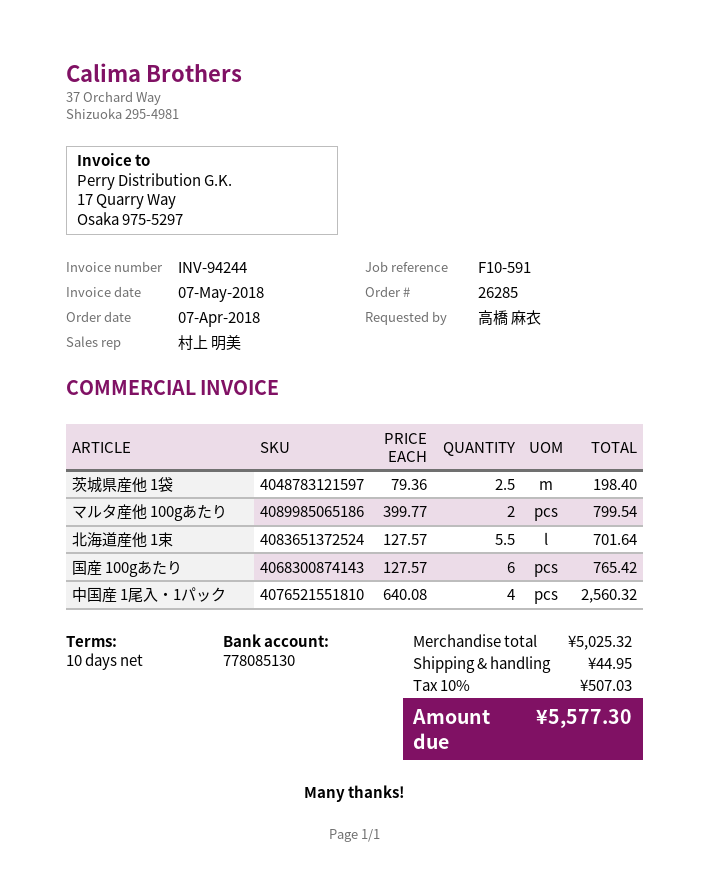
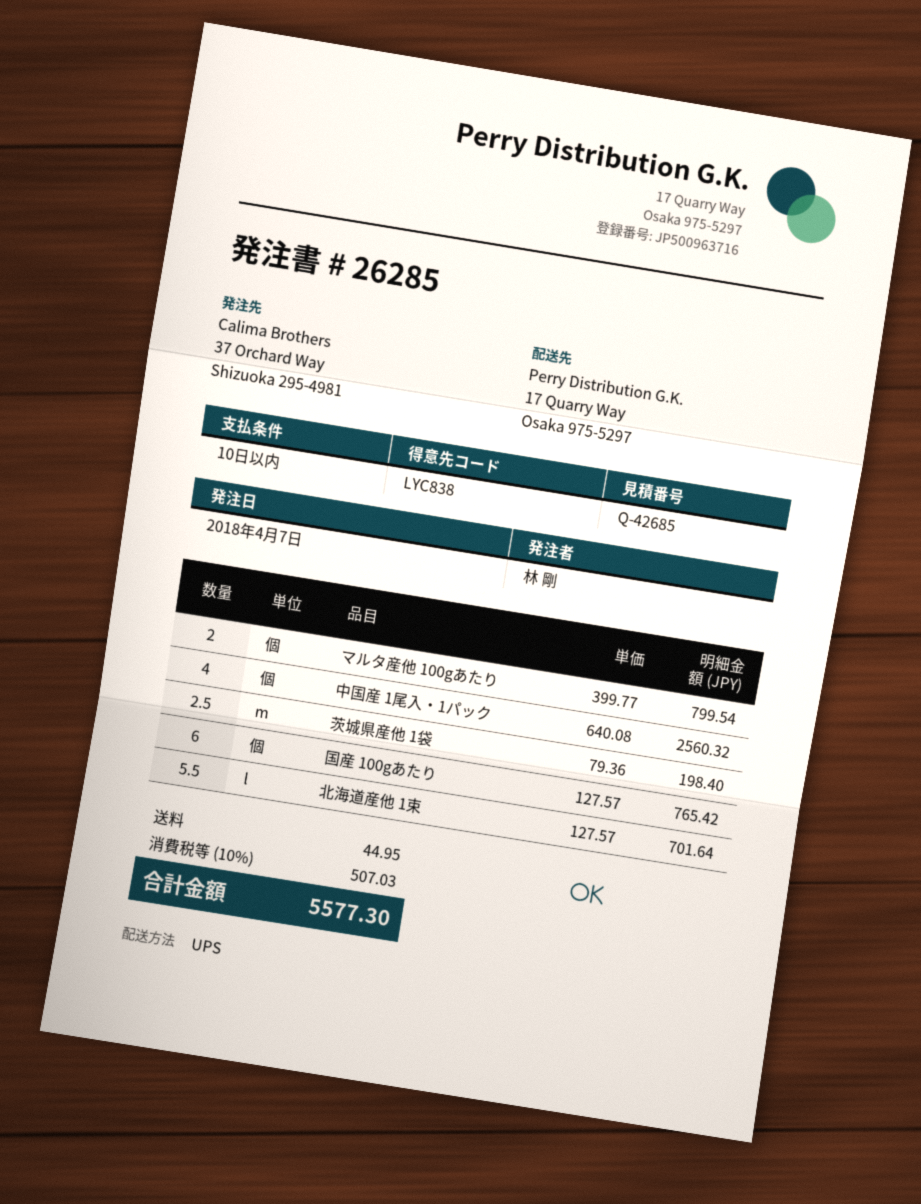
ordered by: 高橋 麻衣 -> 林 剛

